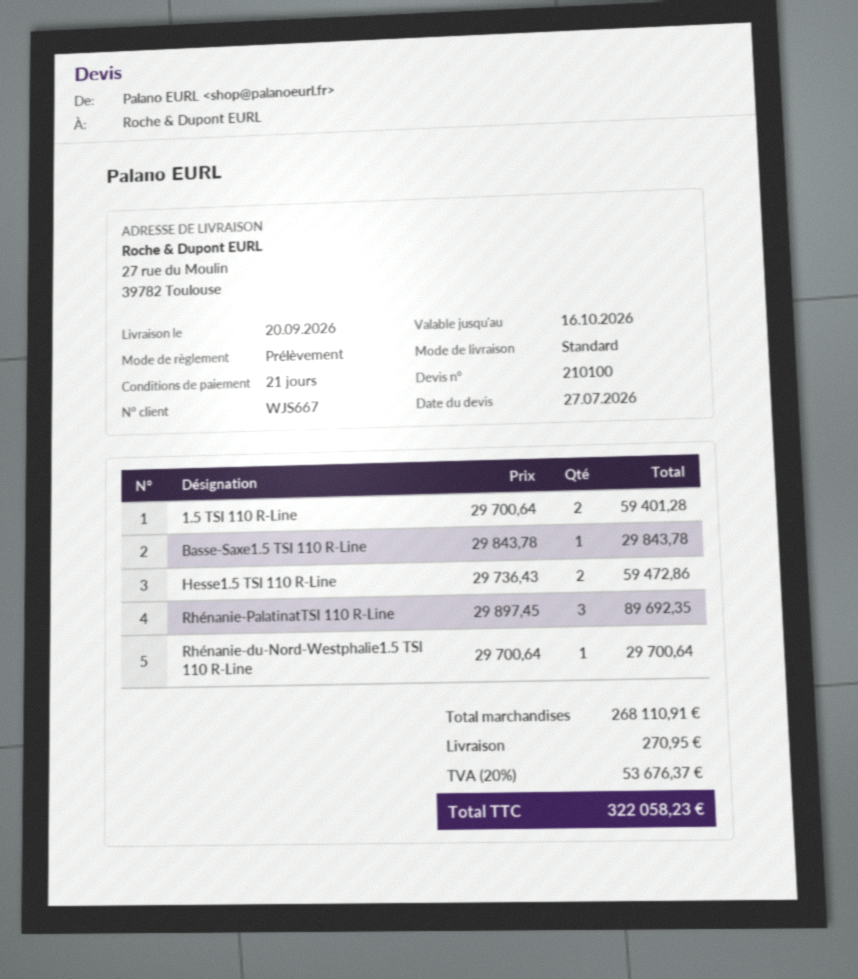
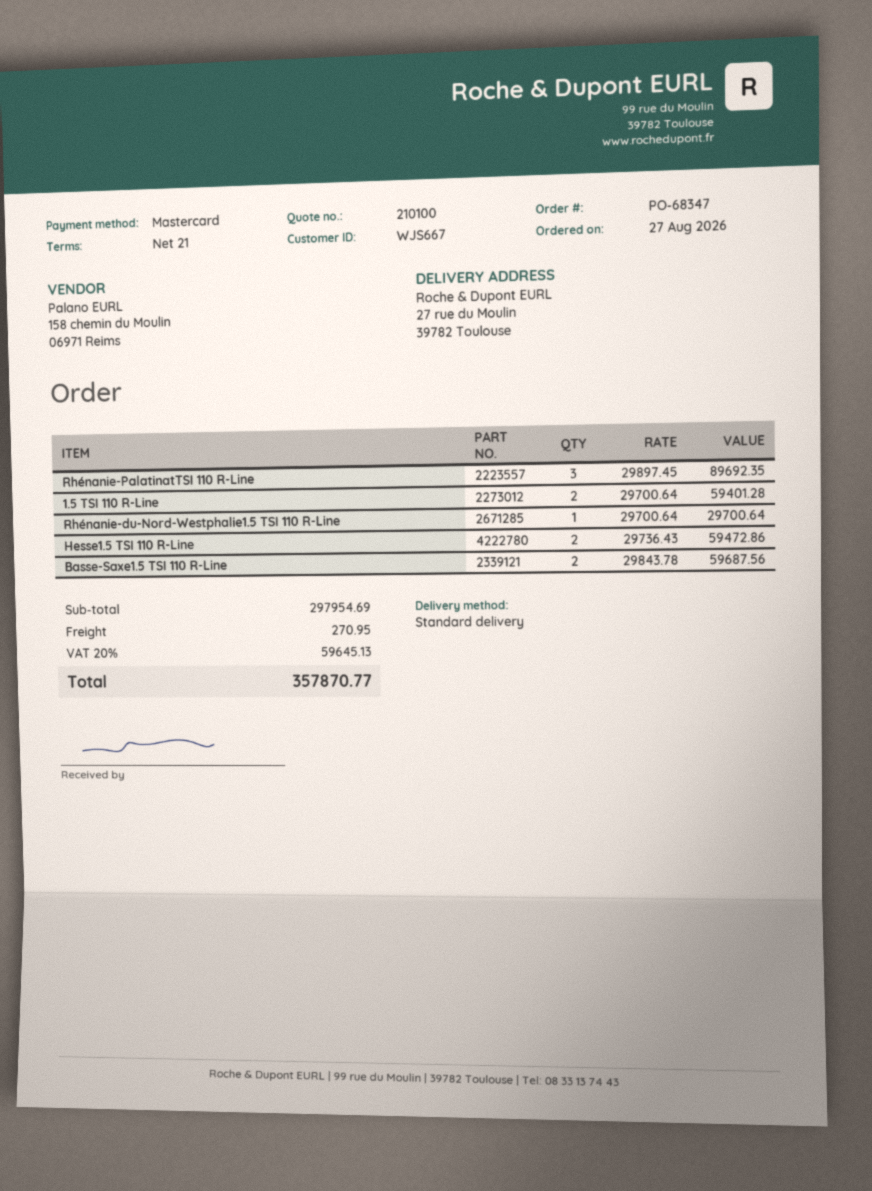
payment method: direct debit -> Mastercard
Basse-Saxe1.5 TSI 110 R-Line: 1 x 29843.78 = 29843.78 -> 2 x 29843.78 = 59687.56
subtotal: 268110.91 -> 297954.69
tax: 20% = 53676.37 -> 20% = 59645.13
total: 322058.23 -> 357870.77

